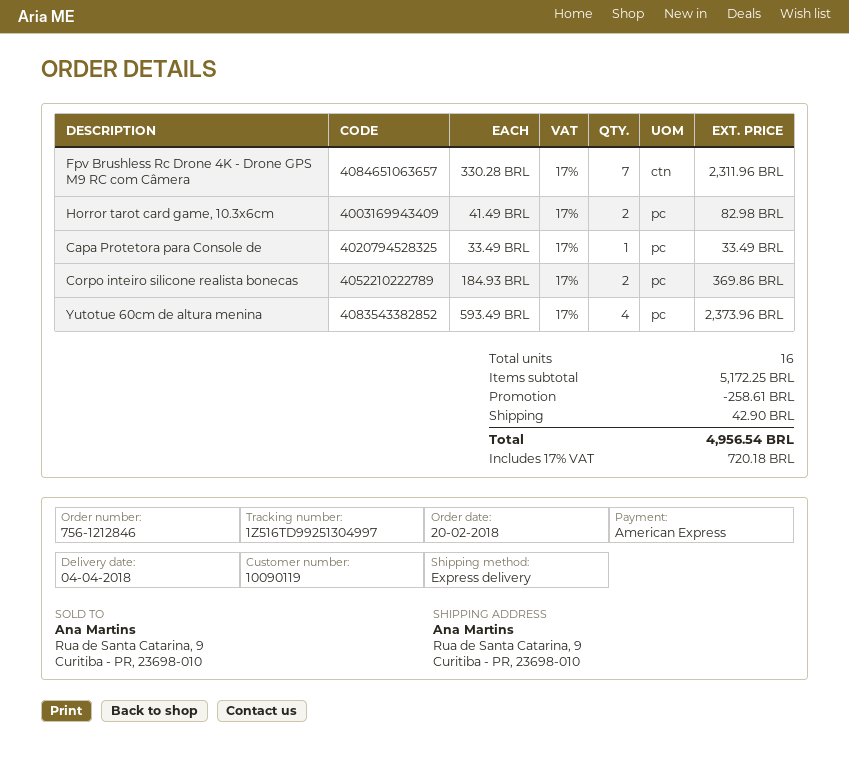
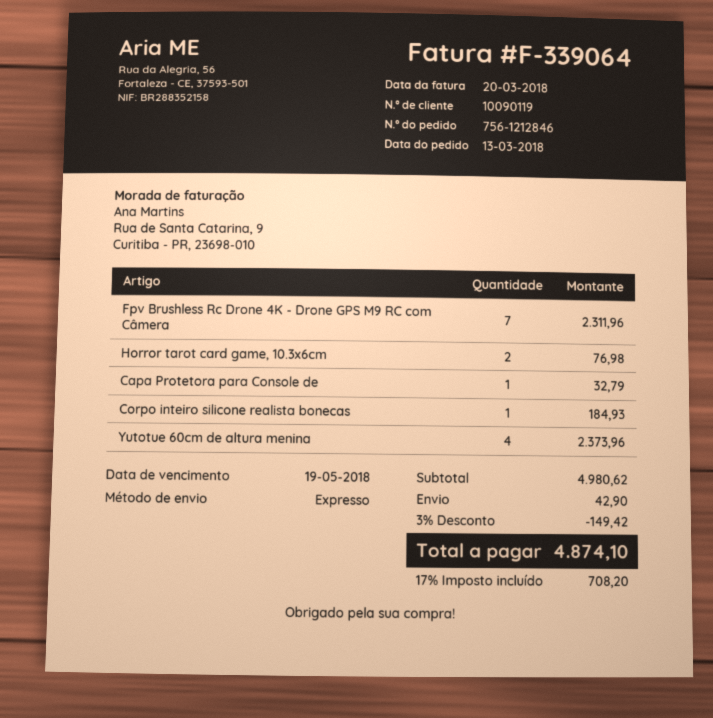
order date: 2018-02-20 -> 2018-03-13
Horror tarot card game, 10.3x6cm: 2 for 82.98 -> 2 for 76.98
Capa Protetora para Console de: 1 for 33.49 -> 1 for 32.79
Corpo inteiro silicone realista bonecas: 2 for 369.86 -> 1 for 184.93
subtotal: 5172.25 -> 4980.62
discount: 258.61 -> 149.42
tax: 17% = 720.18 -> 17% = 708.20
total: 4956.54 -> 4874.10

